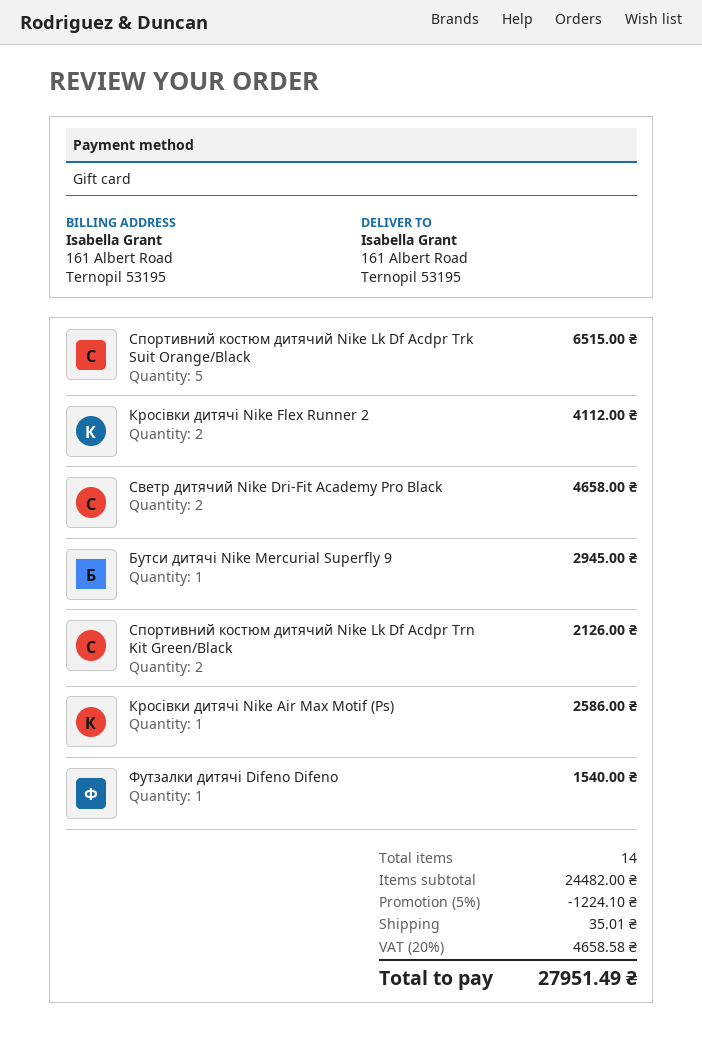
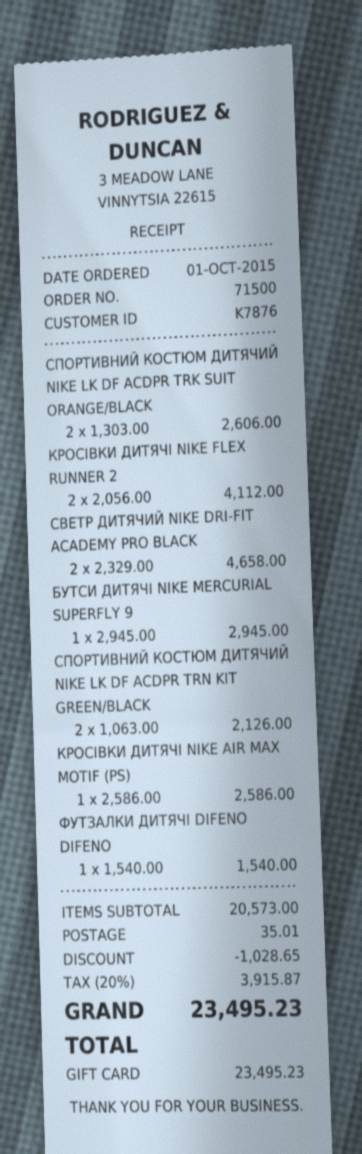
Спортивний костюм дитячий Nike Lk Df Acdpr Trk Suit Orange/Black: 5 for 6515.00 -> 2 for 2606.00
subtotal: 24482.00 -> 20573.00
discount: 1224.10 -> 1028.65
tax: 20% = 4658.58 -> 20% = 3915.87
total: 27951.49 -> 23495.23

